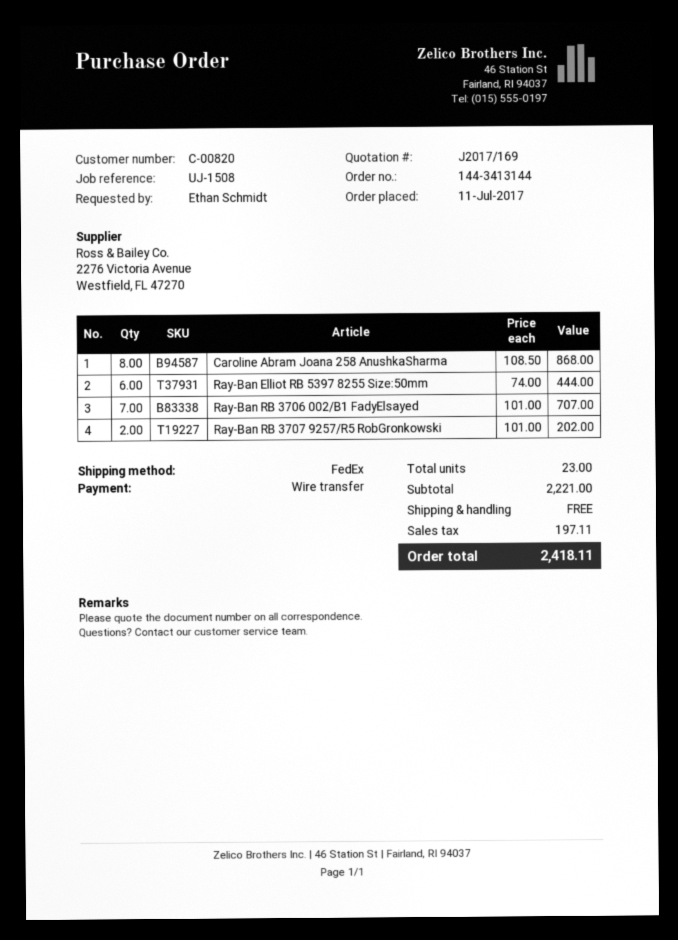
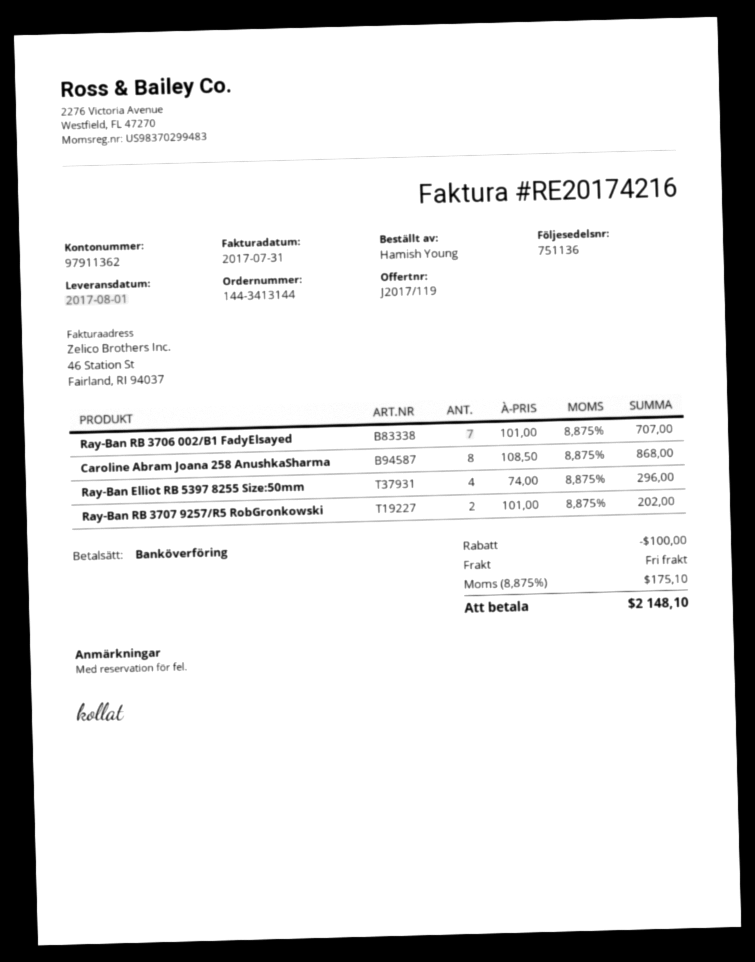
quote number: J2017/169 -> J2017/119
ordered by: Ethan Schmidt -> Hamish Young
Ray-Ban Elliot RB 5397 8255 Size:50mm: 6 x 74.00 = 444.00 -> 4 x 74.00 = 296.00
discount: none -> 100.00
tax: 197.11 -> 175.10
total: 2418.11 -> 2148.10

